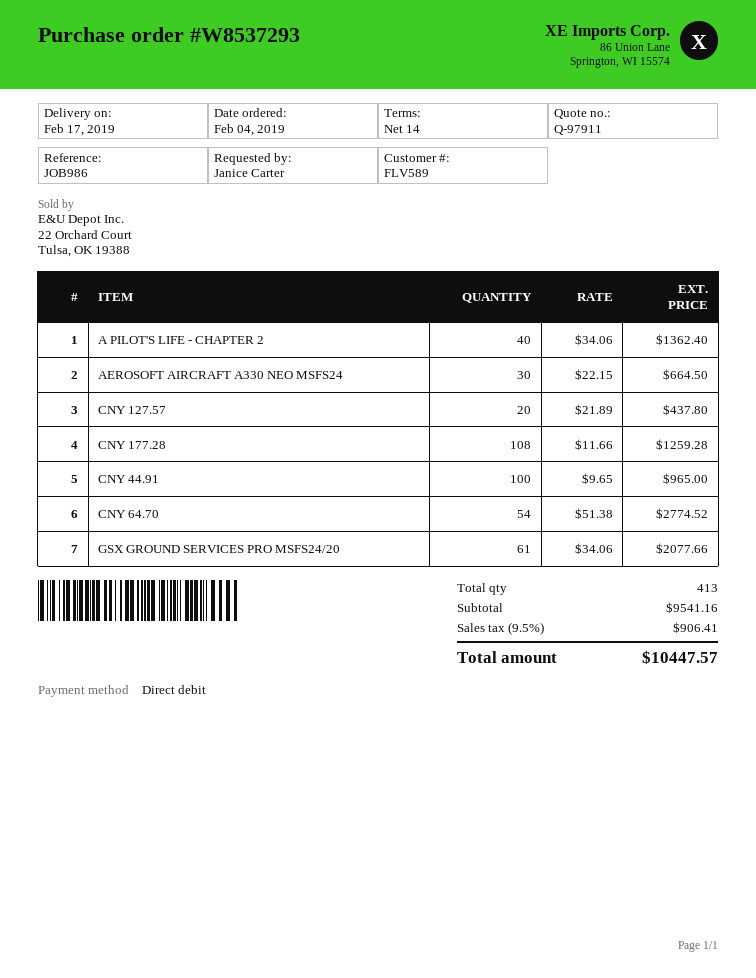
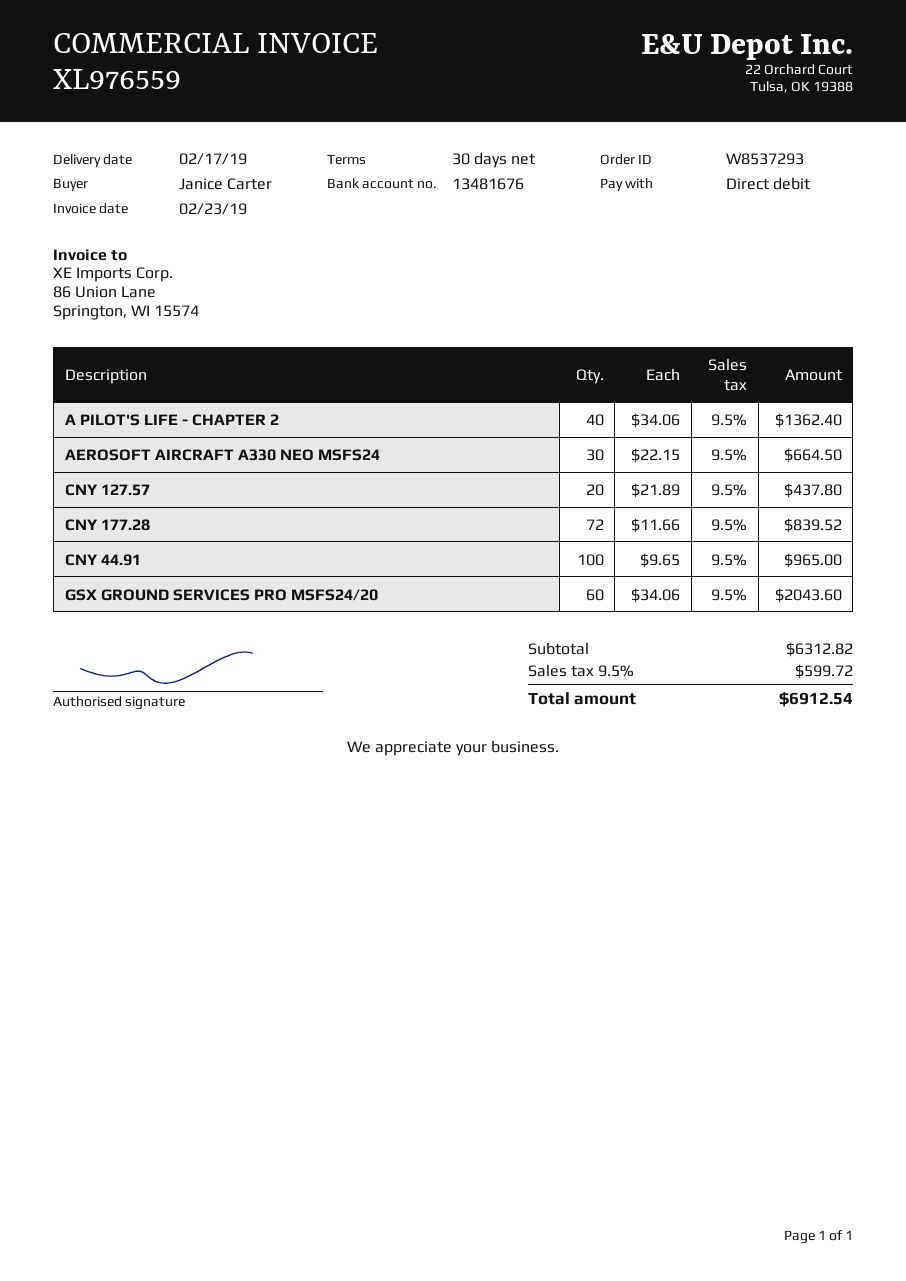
payment terms: 14 days -> 30 days
CNY 177.28: 108 x 11.66 = 1259.28 -> 72 x 11.66 = 839.52
CNY 64.70: 54 x 51.38 = 2774.52 -> none
GSX GROUND SERVICES PRO MSFS24/20: 61 x 34.06 = 2077.66 -> 60 x 34.06 = 2043.60
subtotal: 9541.16 -> 6312.82
tax: 9.5% = 906.41 -> 9.5% = 599.72
total: 10447.57 -> 6912.54

